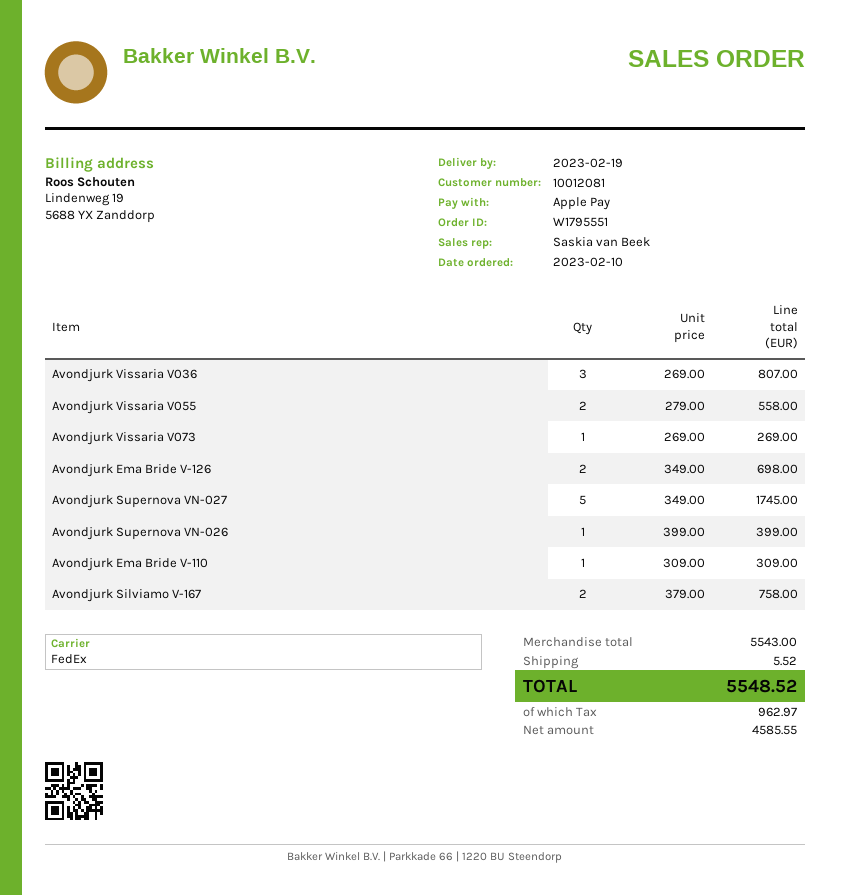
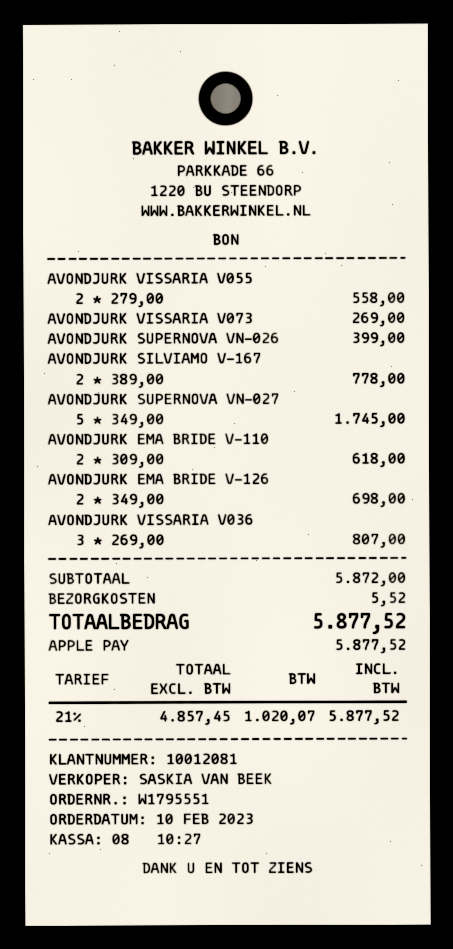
Avondjurk Ema Bride V-110: 1 x 309.00 = 309.00 -> 2 x 309.00 = 618.00
Avondjurk Silviamo V-167: 2 x 379.00 = 758.00 -> 2 x 389.00 = 778.00
subtotal: 5543.00 -> 5872.00
net: 4585.55 -> 4857.45
tax: 962.97 -> 1020.07
total: 5548.52 -> 5877.52

